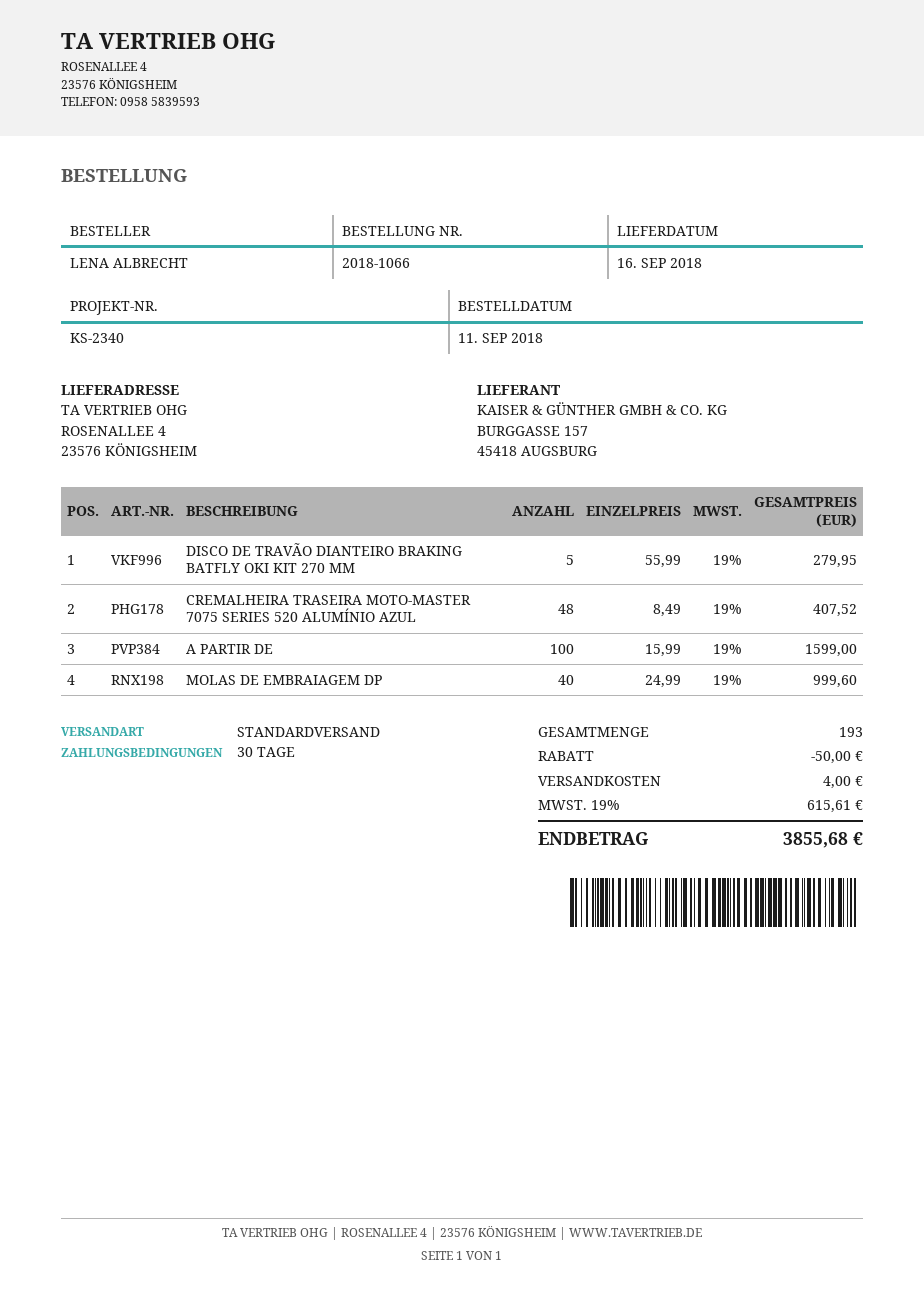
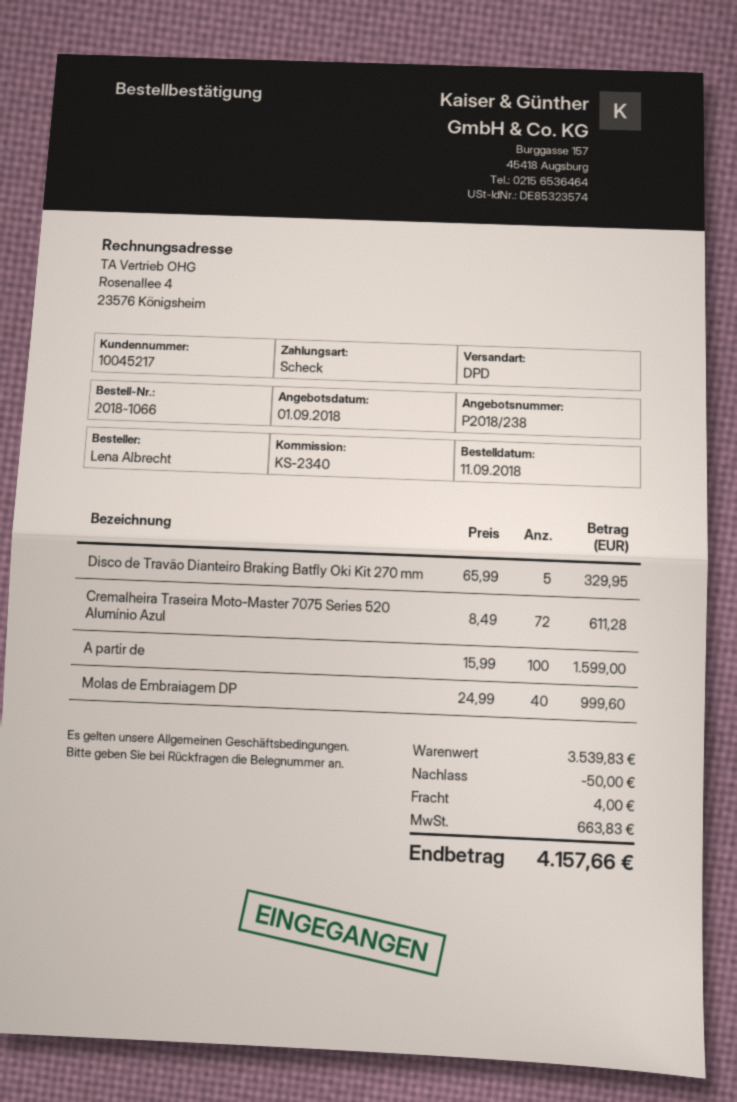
shipping method: standard -> DPD
DISCO DE TRAVÃO DIANTEIRO BRAKING BATFLY OKI KIT 270 MM: 5 x 55.99 = 279.95 -> 5 x 65.99 = 329.95
CREMALHEIRA TRASEIRA MOTO-MASTER 7075 SERIES 520 ALUMÍNIO AZUL: 48 x 8.49 = 407.52 -> 72 x 8.49 = 611.28
tax: 615.61 -> 663.83
total: 3855.68 -> 4157.66

